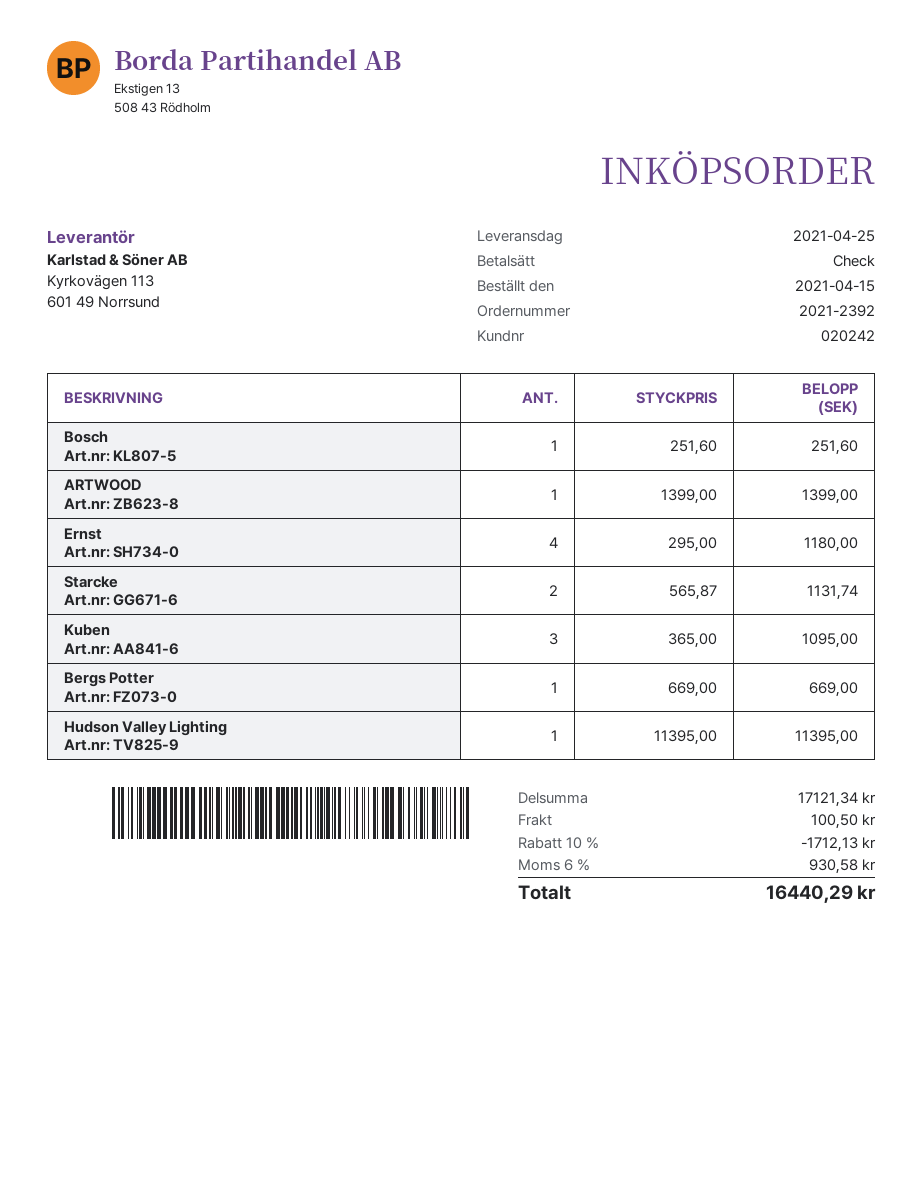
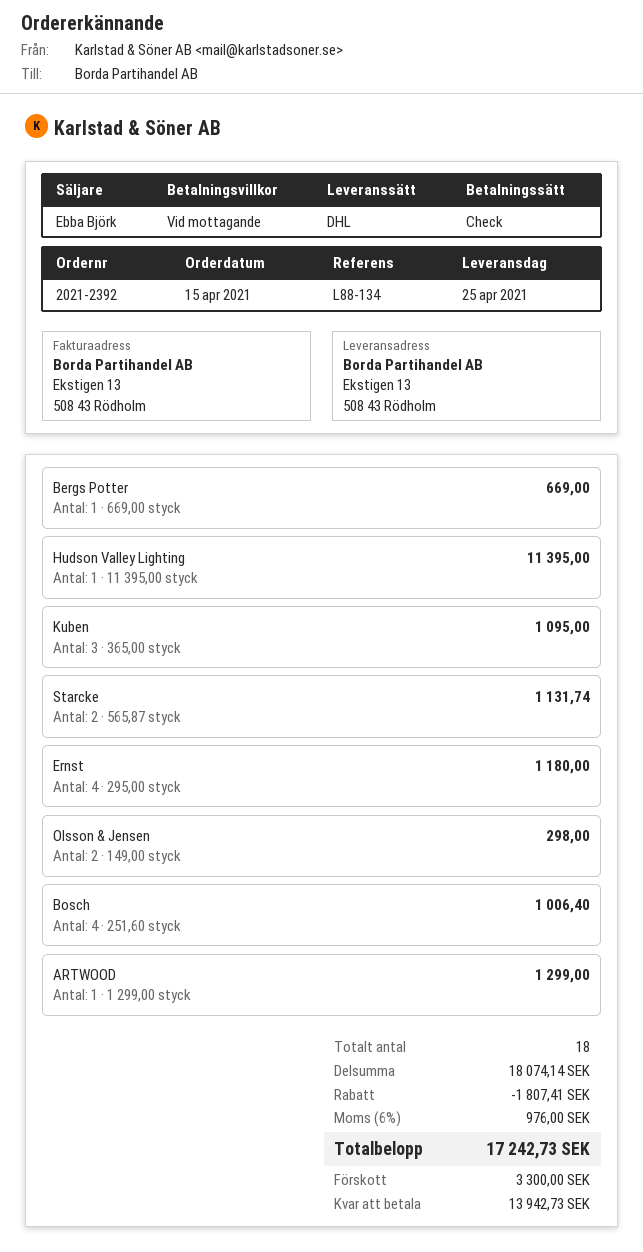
Bosch: 1 x 251.60 = 251.60 -> 4 x 251.60 = 1006.40
ARTWOOD: 1 x 1399.00 = 1399.00 -> 1 x 1299.00 = 1299.00
Olsson & Jensen: none -> 2 x 149.00 = 298.00
subtotal: 17121.34 -> 18074.14
discount: 1712.13 -> 1807.41
shipping: 100.50 -> none
tax: 6% = 930.58 -> 6% = 976.00
total: 16440.29 -> 17242.73

